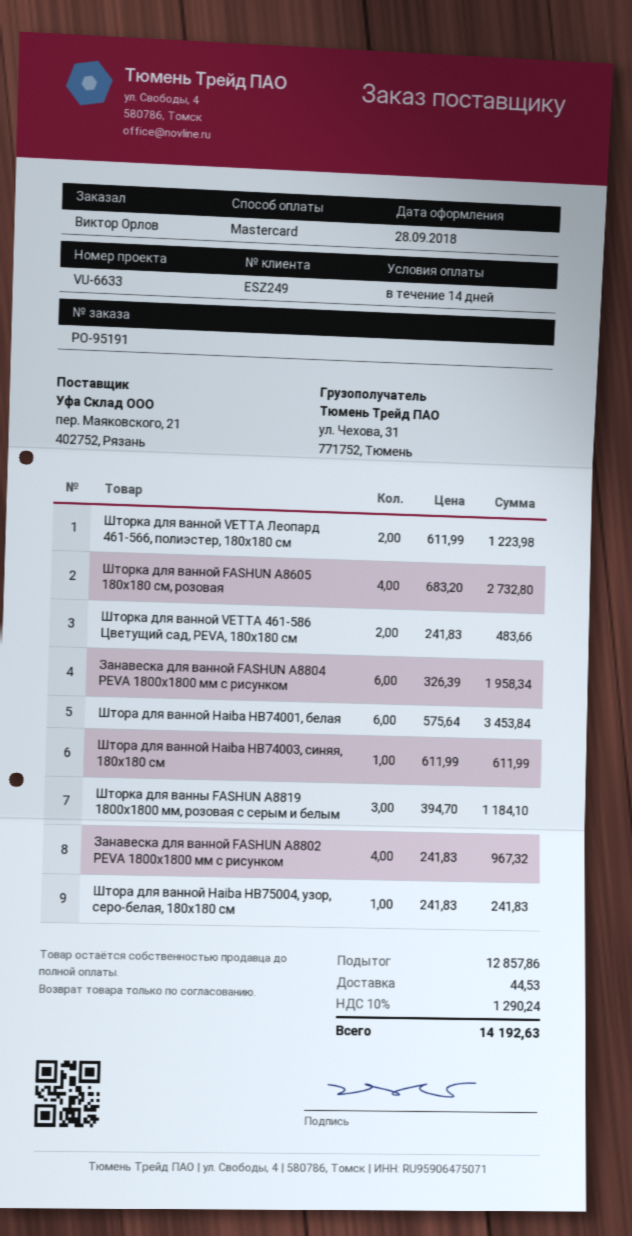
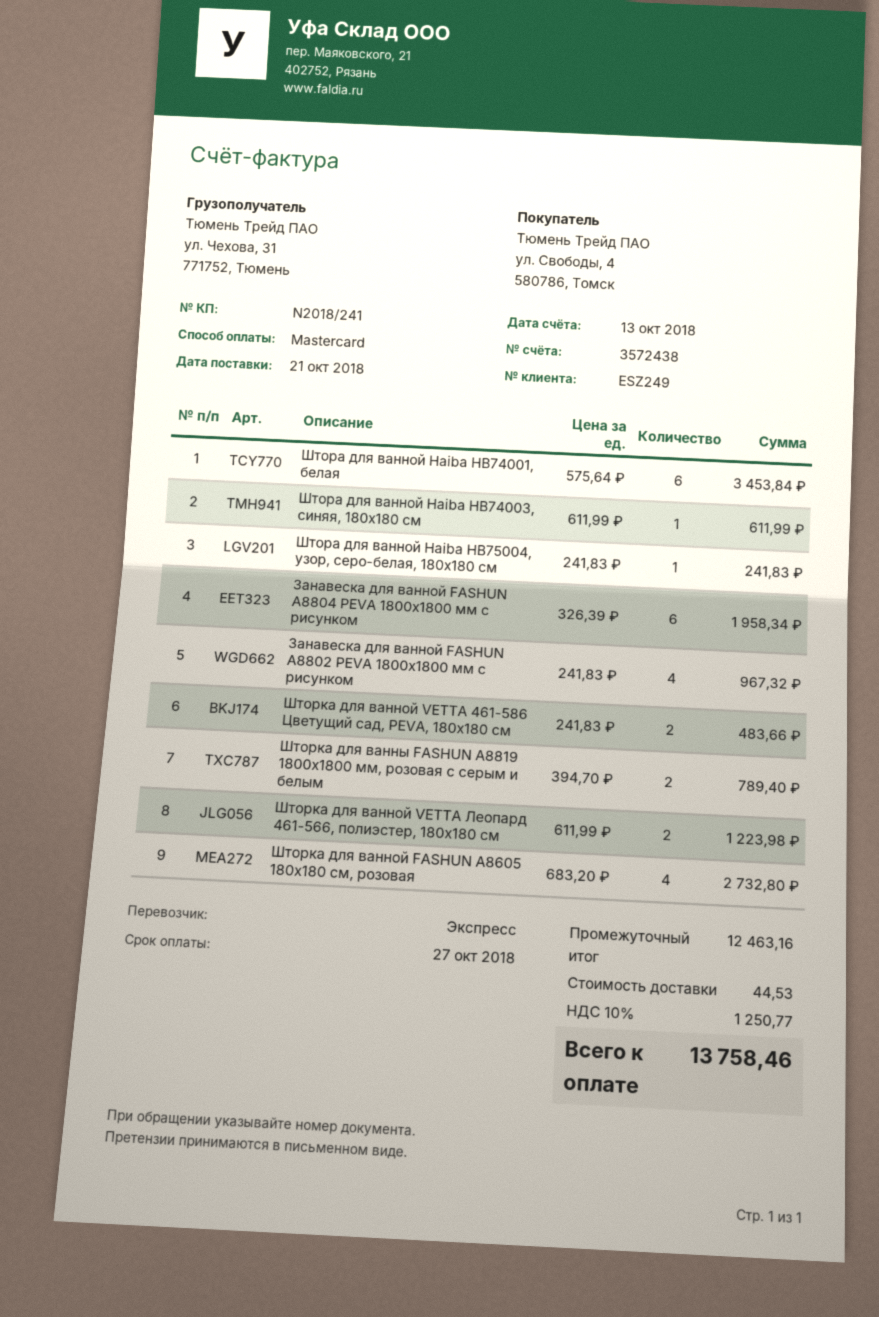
Шторка для ванны FASHUN A8819 1800x1800 мм, розовая с серым и белым: 3 x 394.70 = 1184.10 -> 2 x 394.70 = 789.40
subtotal: 12857.86 -> 12463.16
tax: 10% = 1290.24 -> 10% = 1250.77
total: 14192.63 -> 13758.46

